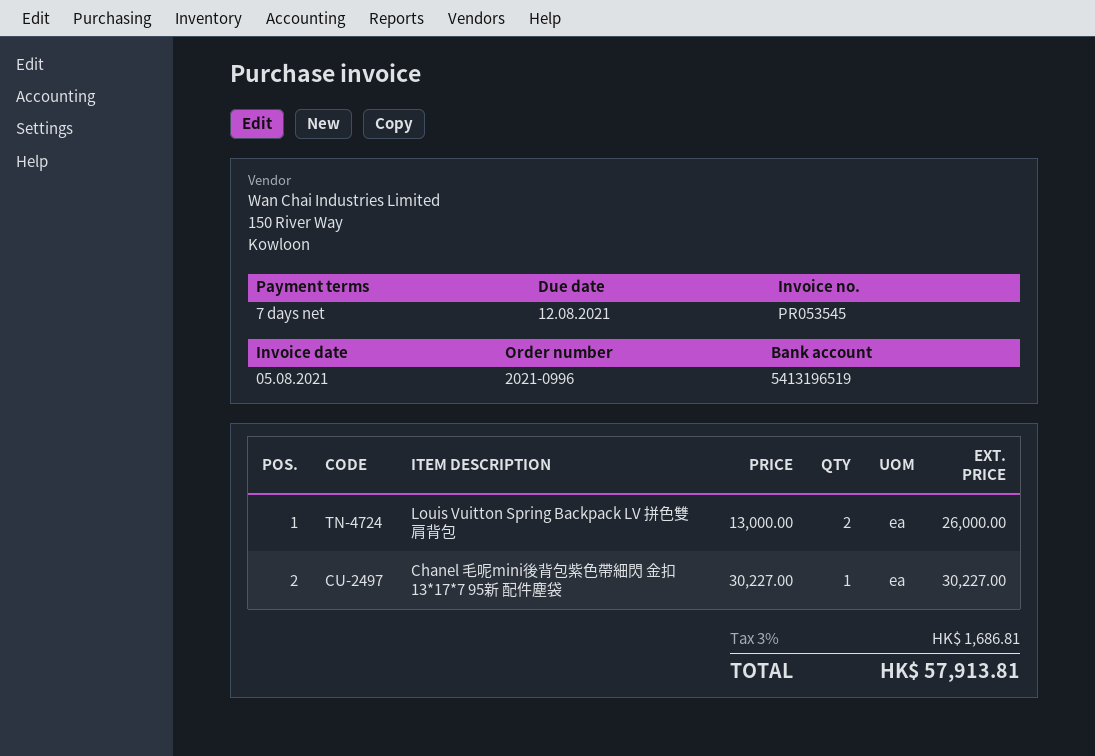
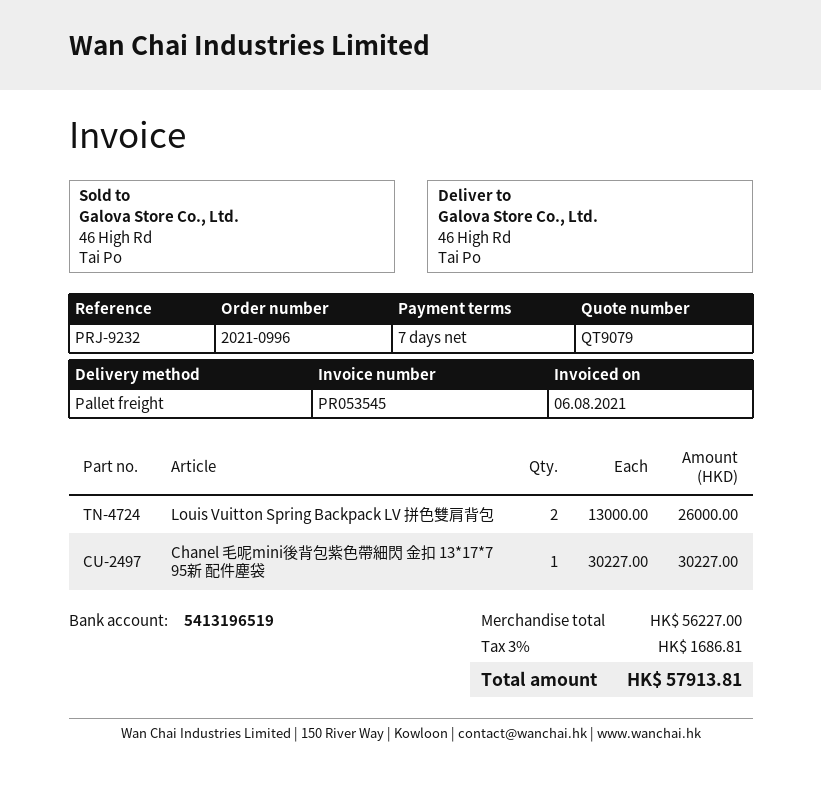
invoice date: 2021-08-05 -> 2021-08-06

